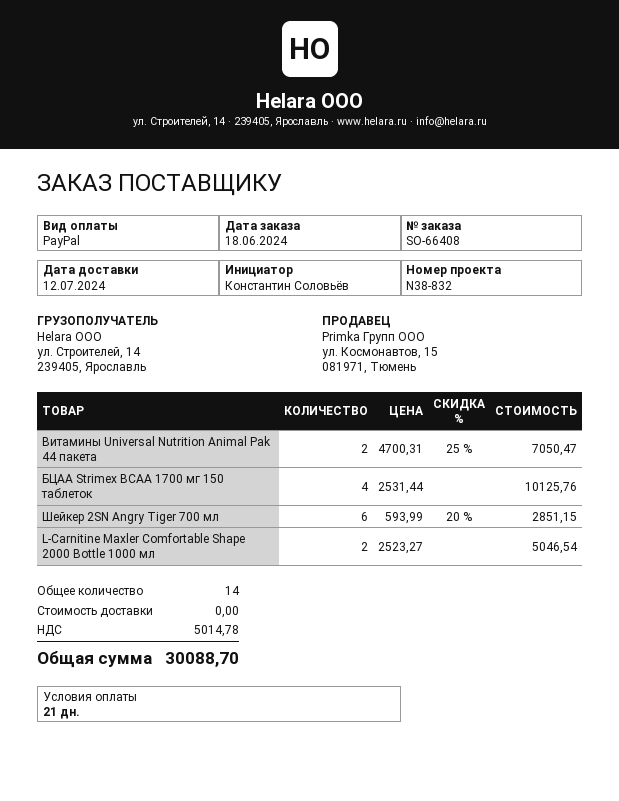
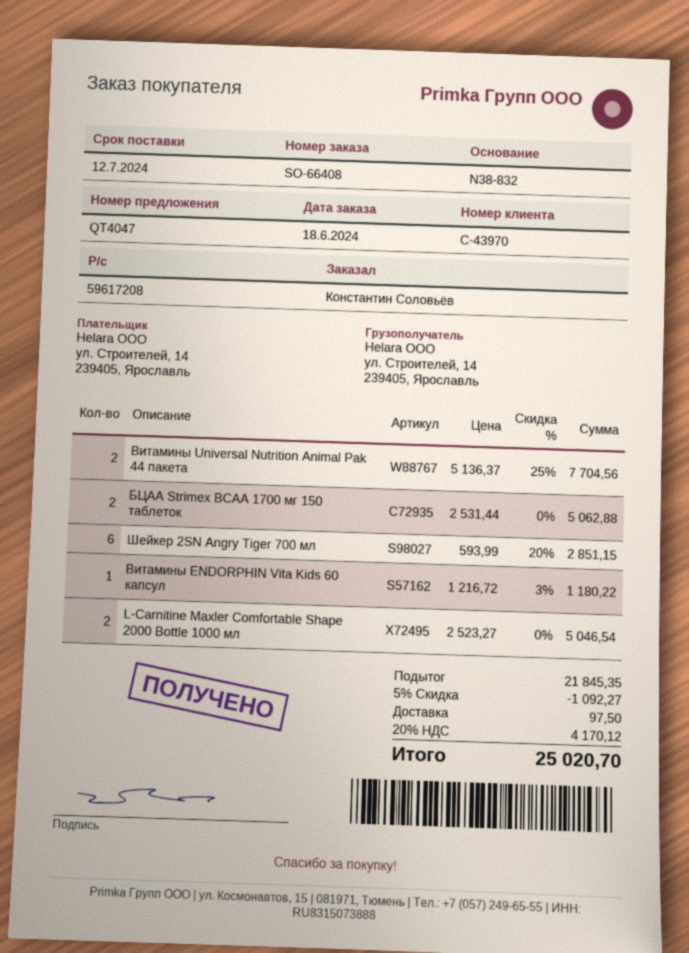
Витамины Universal Nutrition Animal Pak 44 пакета: 2 x 4700.31 - 25% = 7050.47 -> 2 x 5136.37 - 25% = 7704.56
БЦАА Strimex BCAA 1700 мг 150 таблеток: 4 x 2531.44 = 10125.76 -> 2 x 2531.44 = 5062.88
Витамины ENDORPHIN Vita Kids 60 капсул: none -> 1 x 1216.72 - 3% = 1180.22
discount: none -> 5% = 1092.27
shipping: 0.00 -> 97.50
tax: 5014.78 -> 4170.12
total: 30088.70 -> 25020.70

